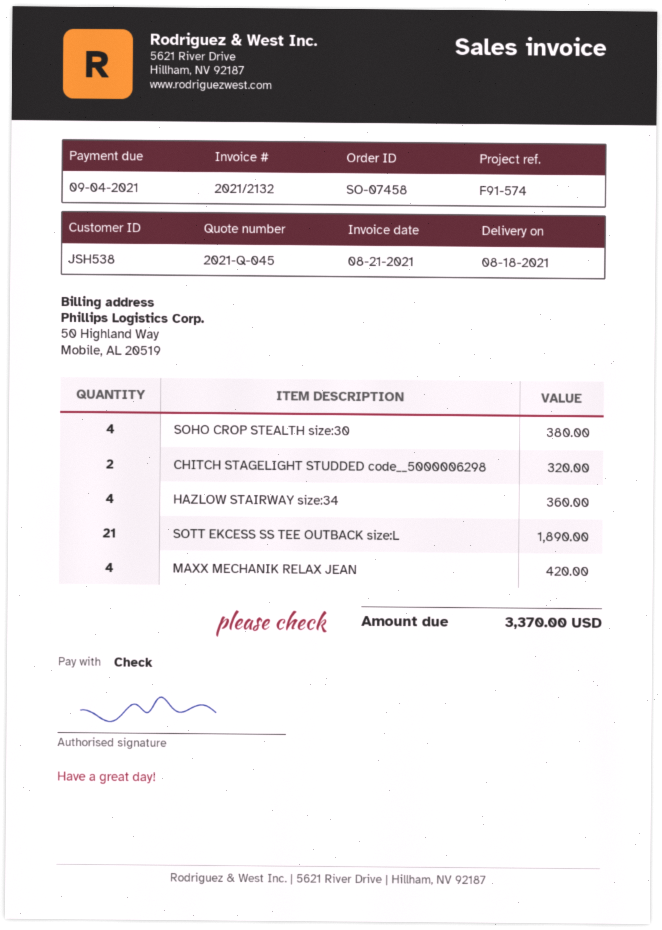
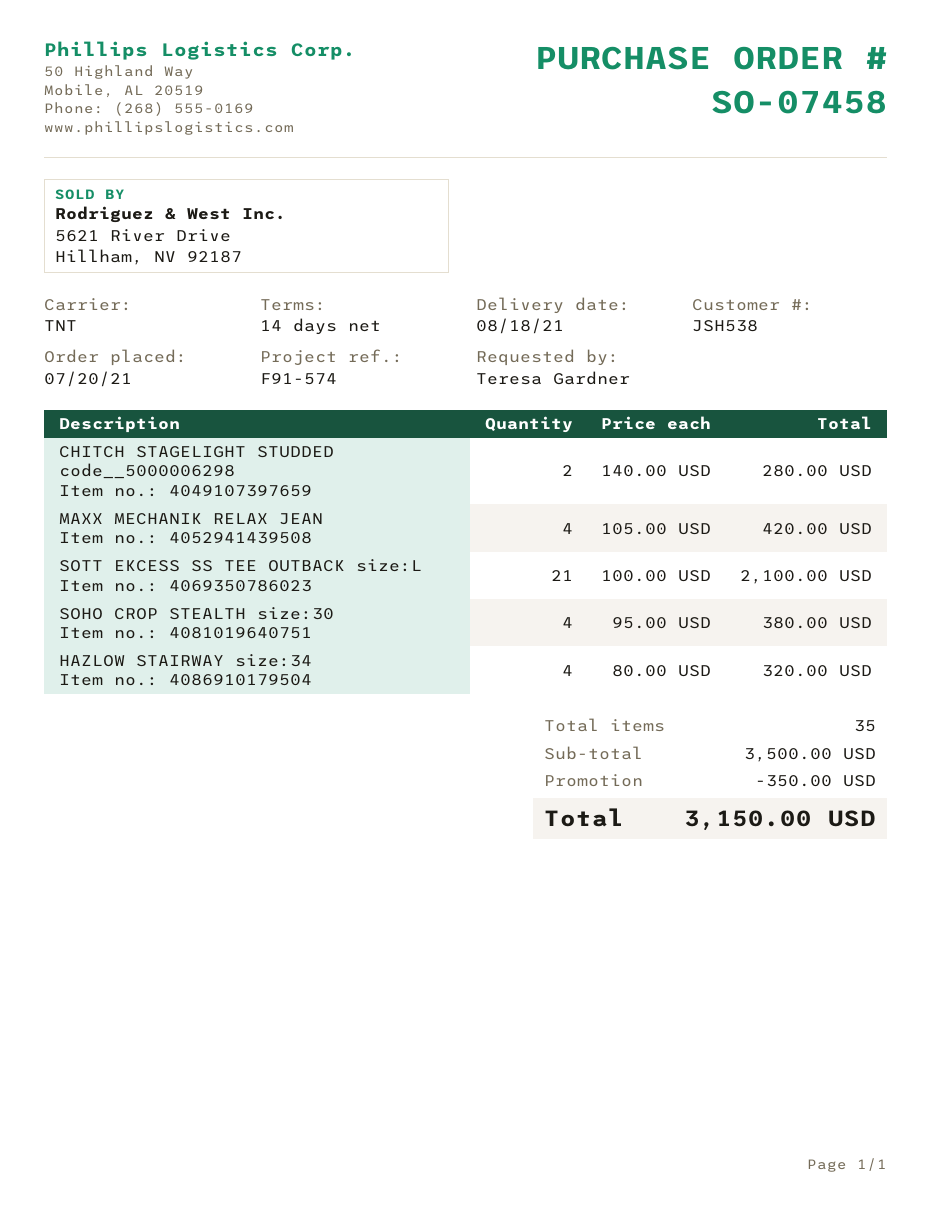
CHITCH STAGELIGHT STUDDED code__5000006298: 2 for 320.00 -> 2 for 280.00
HAZLOW STAIRWAY size:34: 4 for 360.00 -> 4 for 320.00
SOTT EKCESS SS TEE OUTBACK size:L: 21 for 1890.00 -> 21 for 2100.00
discount: none -> 350.00
total: 3370.00 -> 3150.00

